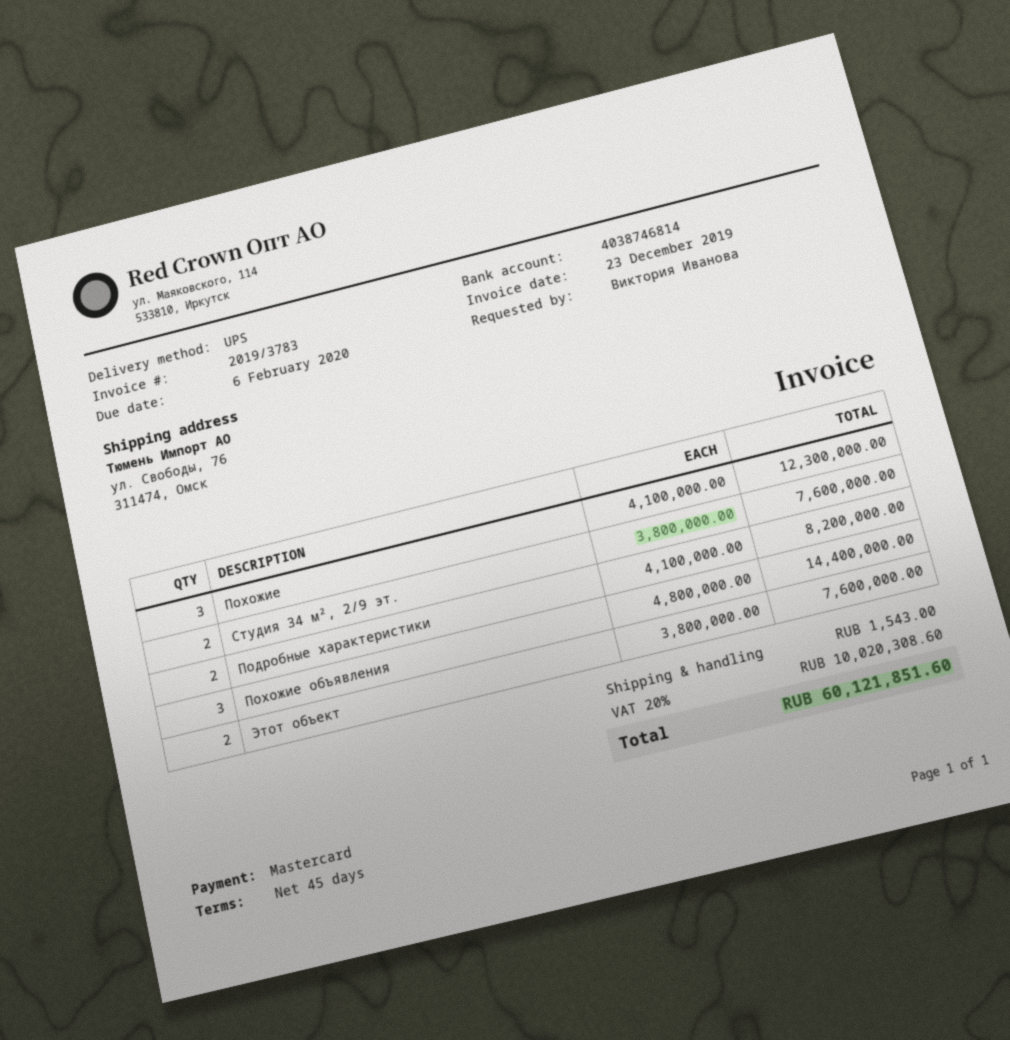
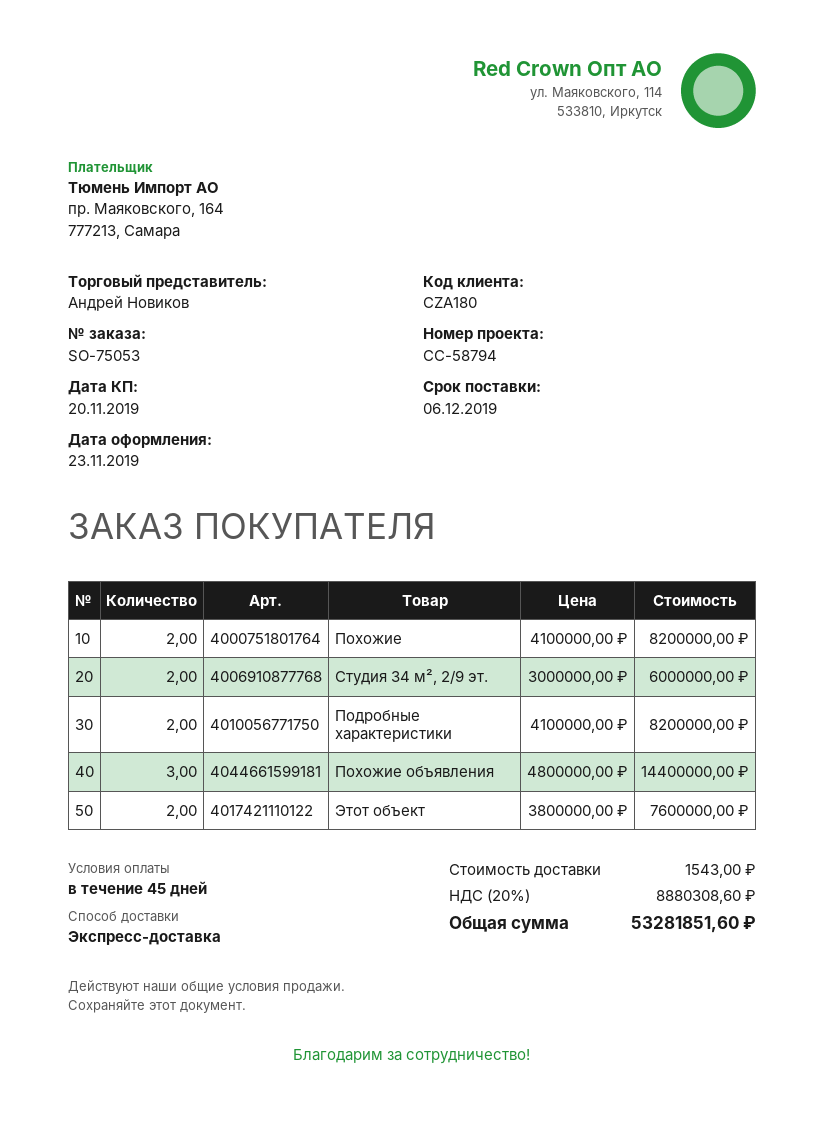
shipping method: UPS -> express
Похожие: 3 x 4100000.00 = 12300000.00 -> 2 x 4100000.00 = 8200000.00
Студия 34 м², 2/9 эт.: 2 x 3800000.00 = 7600000.00 -> 2 x 3000000.00 = 6000000.00
tax: 20% = 10020308.60 -> 20% = 8880308.60
total: 60121851.60 -> 53281851.60

